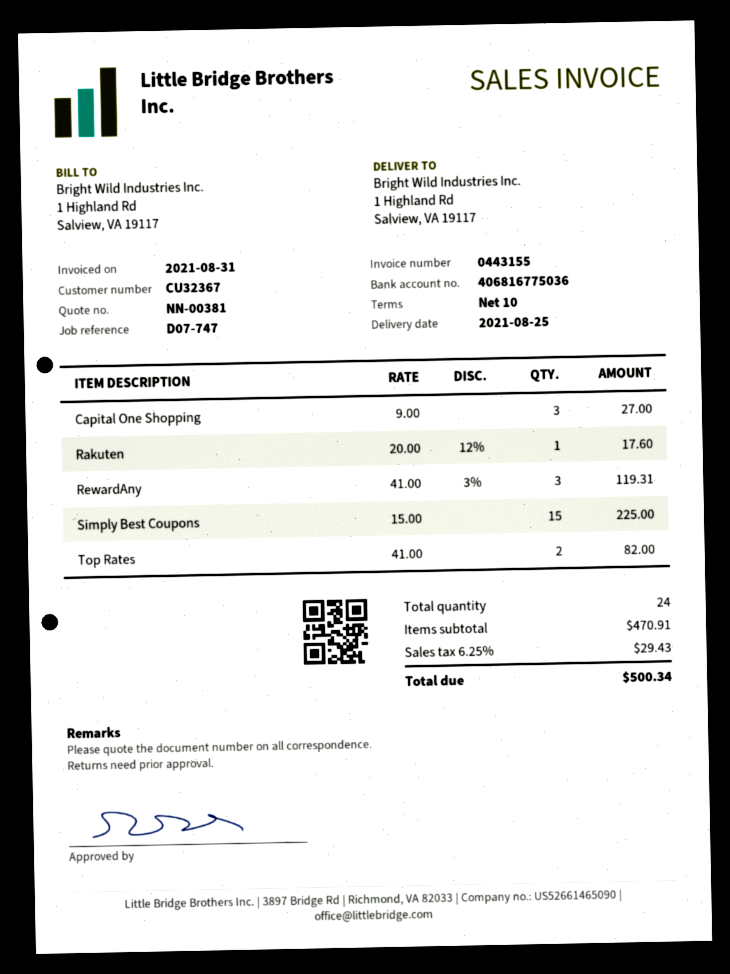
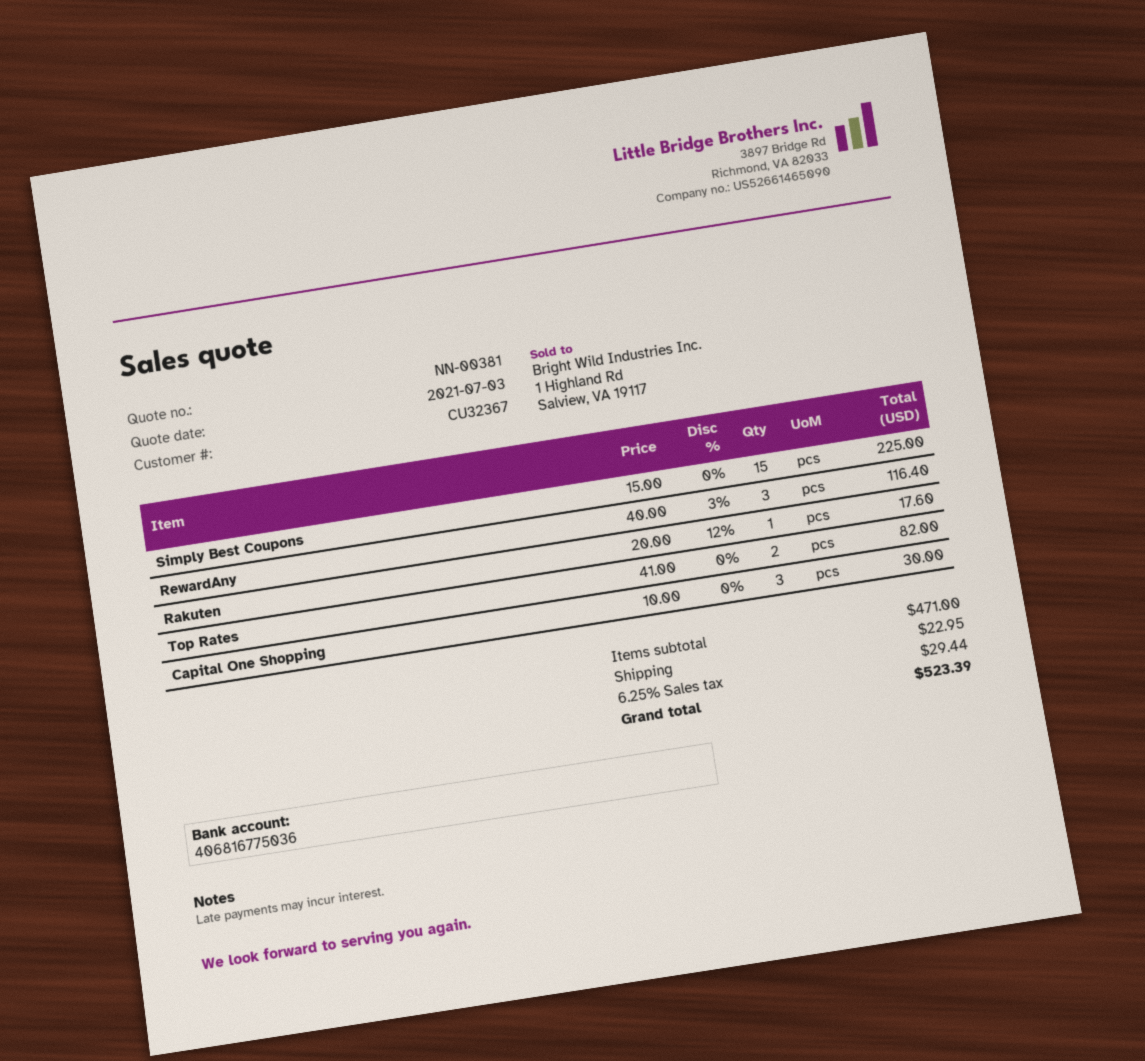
Capital One Shopping: 3 x 9.00 = 27.00 -> 3 x 10.00 = 30.00
RewardAny: 3 x 41.00 - 3% = 119.31 -> 3 x 40.00 - 3% = 116.40
subtotal: 470.91 -> 471.00
shipping: none -> 22.95
tax: 6.25% = 29.43 -> 6.25% = 29.44
total: 500.34 -> 523.39

